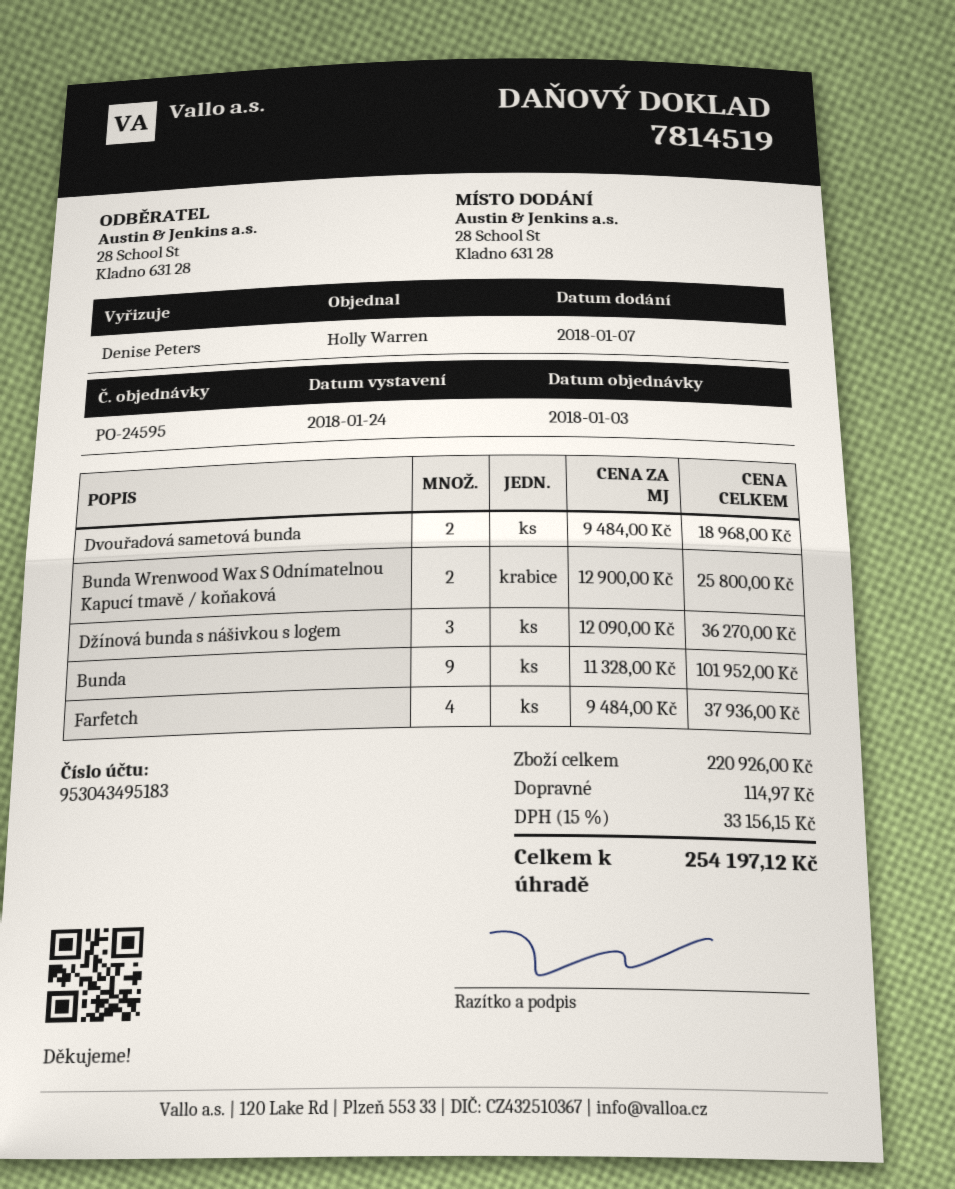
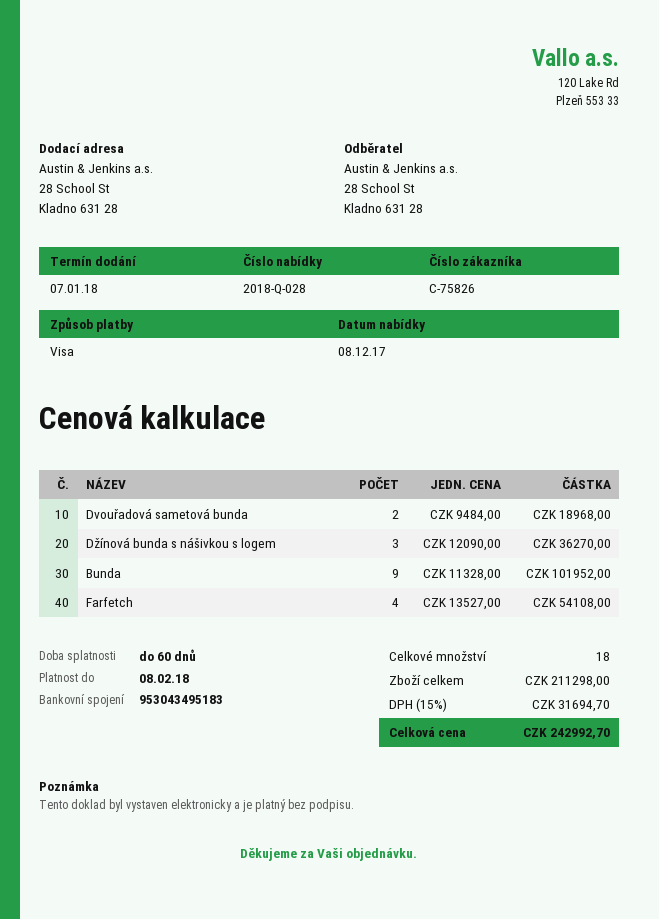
Bunda Wrenwood Wax S Odnímatelnou Kapucí tmavě / koňaková: 2 x 12900.00 = 25800.00 -> none
Farfetch: 4 x 9484.00 = 37936.00 -> 4 x 13527.00 = 54108.00
subtotal: 220926.00 -> 211298.00
shipping: 114.97 -> none
tax: 15% = 33156.15 -> 15% = 31694.70
total: 254197.12 -> 242992.70

